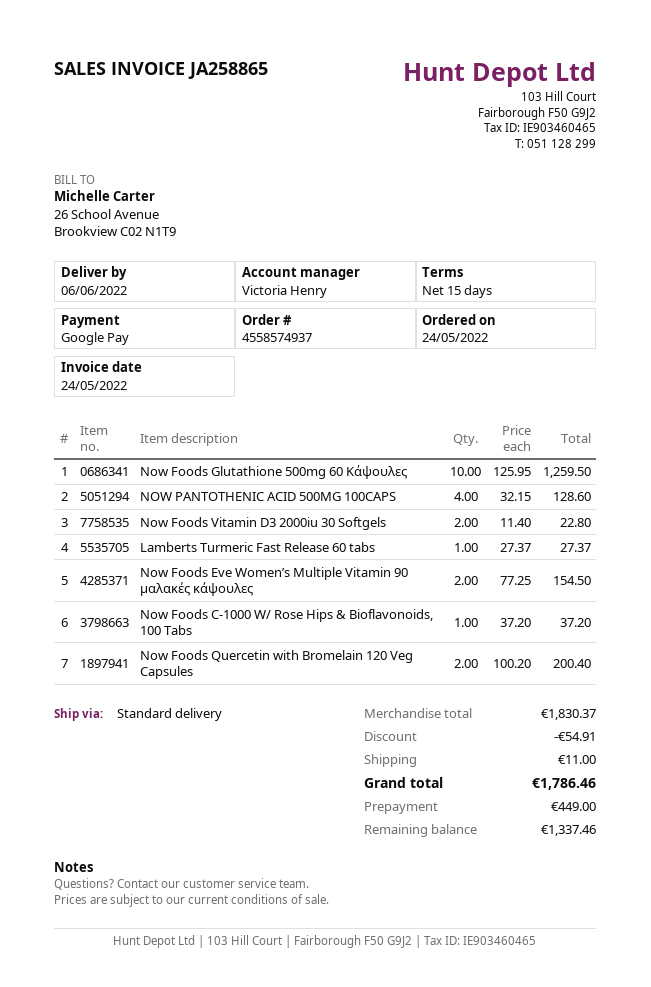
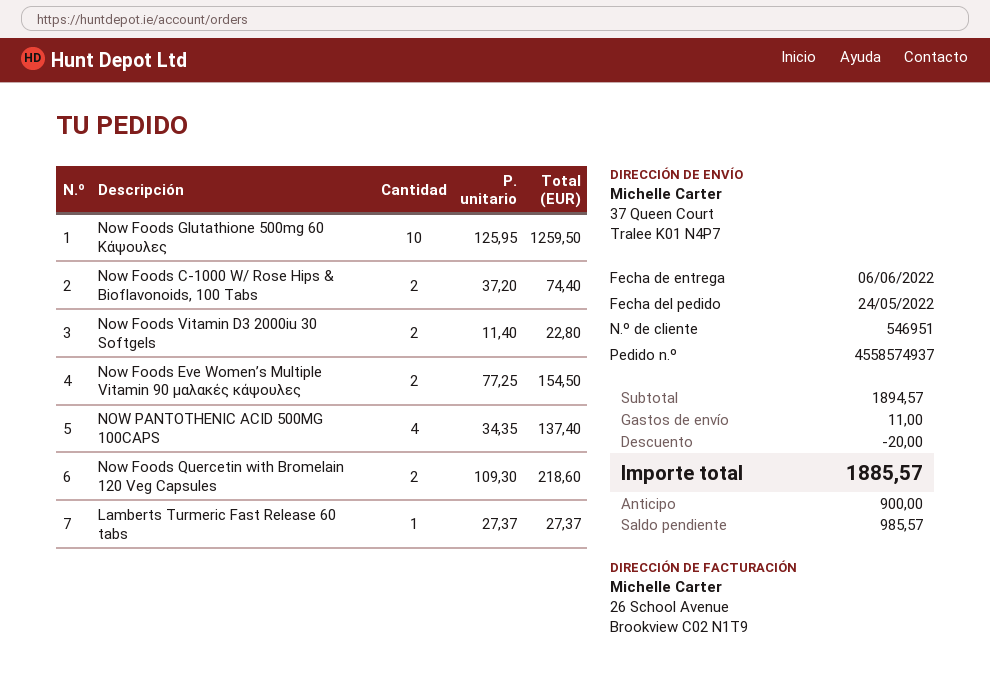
NOW PANTOTHENIC ACID 500MG 100CAPS: 4 x 32.15 = 128.60 -> 4 x 34.35 = 137.40
Now Foods C-1000 W/ Rose Hips & Bioflavonoids, 100 Tabs: 1 x 37.20 = 37.20 -> 2 x 37.20 = 74.40
Now Foods Quercetin with Bromelain 120 Veg Capsules: 2 x 100.20 = 200.40 -> 2 x 109.30 = 218.60
subtotal: 1830.37 -> 1894.57
discount: 54.91 -> 20.00
total: 1786.46 -> 1885.57
deposit: 449.00 -> 900.00
balance: 1337.46 -> 985.57

